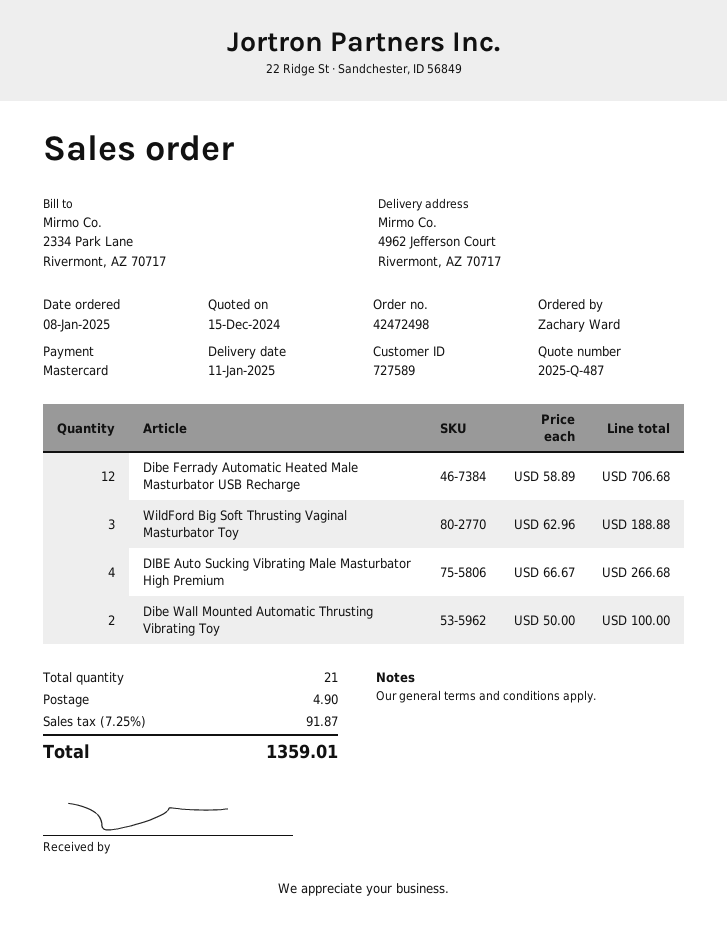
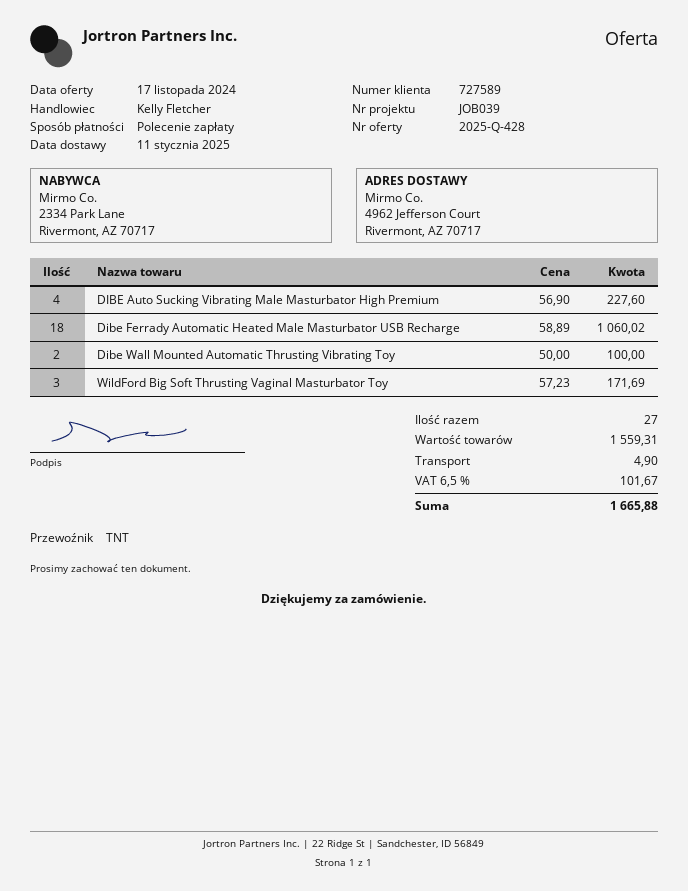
quote number: 2025-Q-487 -> 2025-Q-428
quote date: 2024-12-15 -> 2024-11-17
payment method: Mastercard -> direct debit
Dibe Ferrady Automatic Heated Male Masturbator USB Recharge: 12 x 58.89 = 706.68 -> 18 x 58.89 = 1060.02
WildFord Big Soft Thrusting Vaginal Masturbator Toy: 3 x 62.96 = 188.88 -> 3 x 57.23 = 171.69
DIBE Auto Sucking Vibrating Male Masturbator High Premium: 4 x 66.67 = 266.68 -> 4 x 56.90 = 227.60
total quantity: 21 -> 27
tax: 7.25% = 91.87 -> 6.5% = 101.67
total: 1359.01 -> 1665.88

